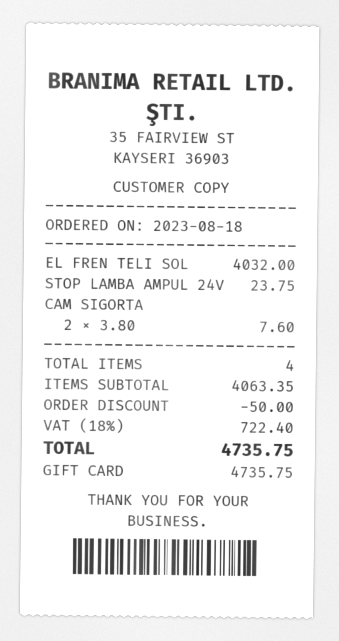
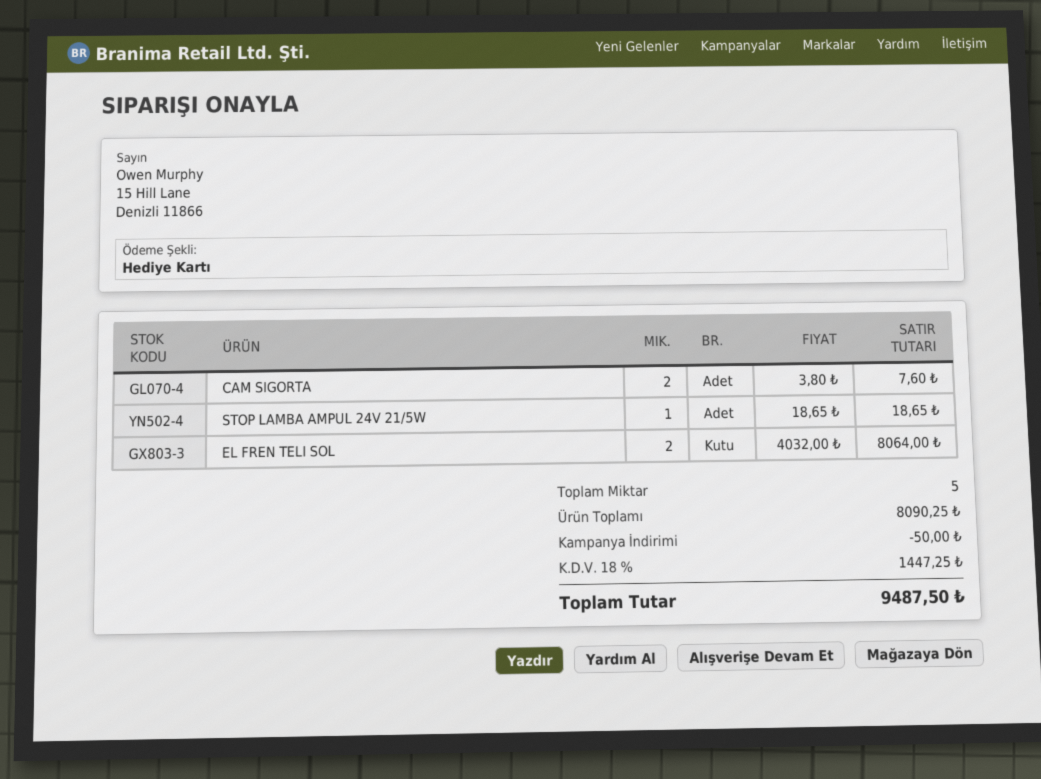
EL FREN TELI SOL: 1 x 4032.00 = 4032.00 -> 2 x 4032.00 = 8064.00
STOP LAMBA AMPUL 24V: 1 x 23.75 = 23.75 -> 1 x 18.65 = 18.65
total quantity: 4 -> 5
subtotal: 4063.35 -> 8090.25
tax: 18% = 722.40 -> 18% = 1447.25
total: 4735.75 -> 9487.50

